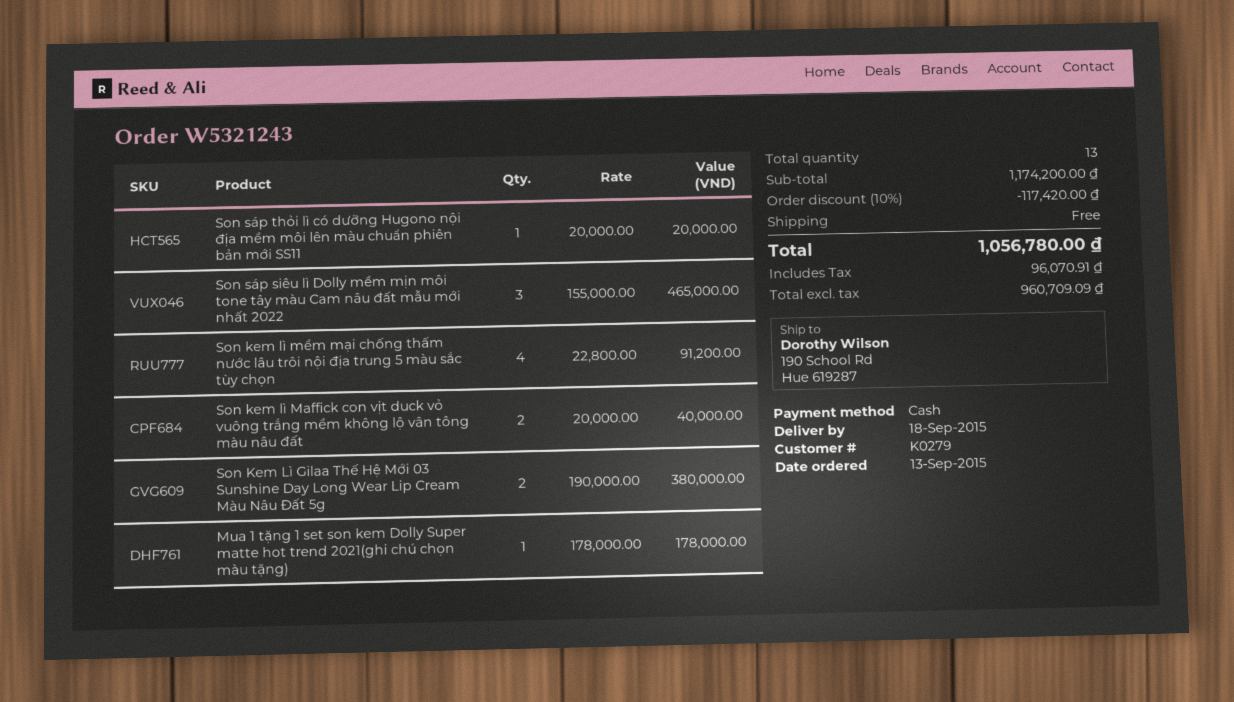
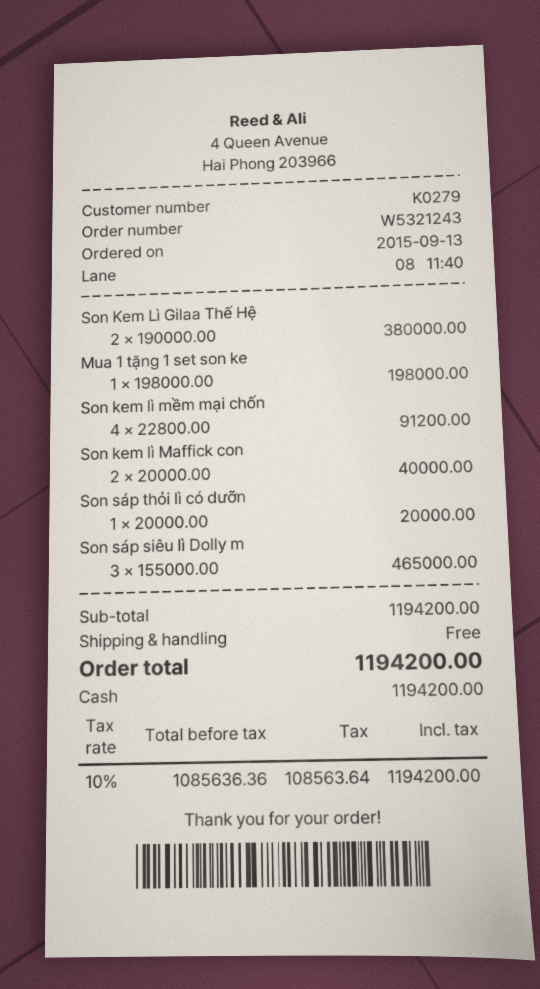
Mua 1 tặng 1 set son kem Dolly Super matte hot trend 2021(ghi chú chọn màu tặng): 1 x 178000.00 = 178000.00 -> 1 x 198000.00 = 198000.00
subtotal: 1174200.00 -> 1194200.00
discount: 10% = 117420.00 -> none
net: 960709.09 -> 1085636.36
tax: 96070.91 -> 108563.64
total: 1056780.00 -> 1194200.00

